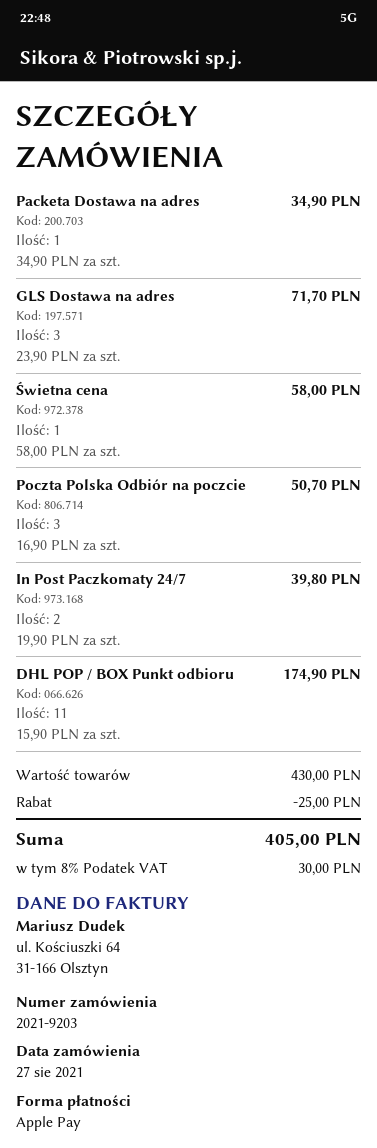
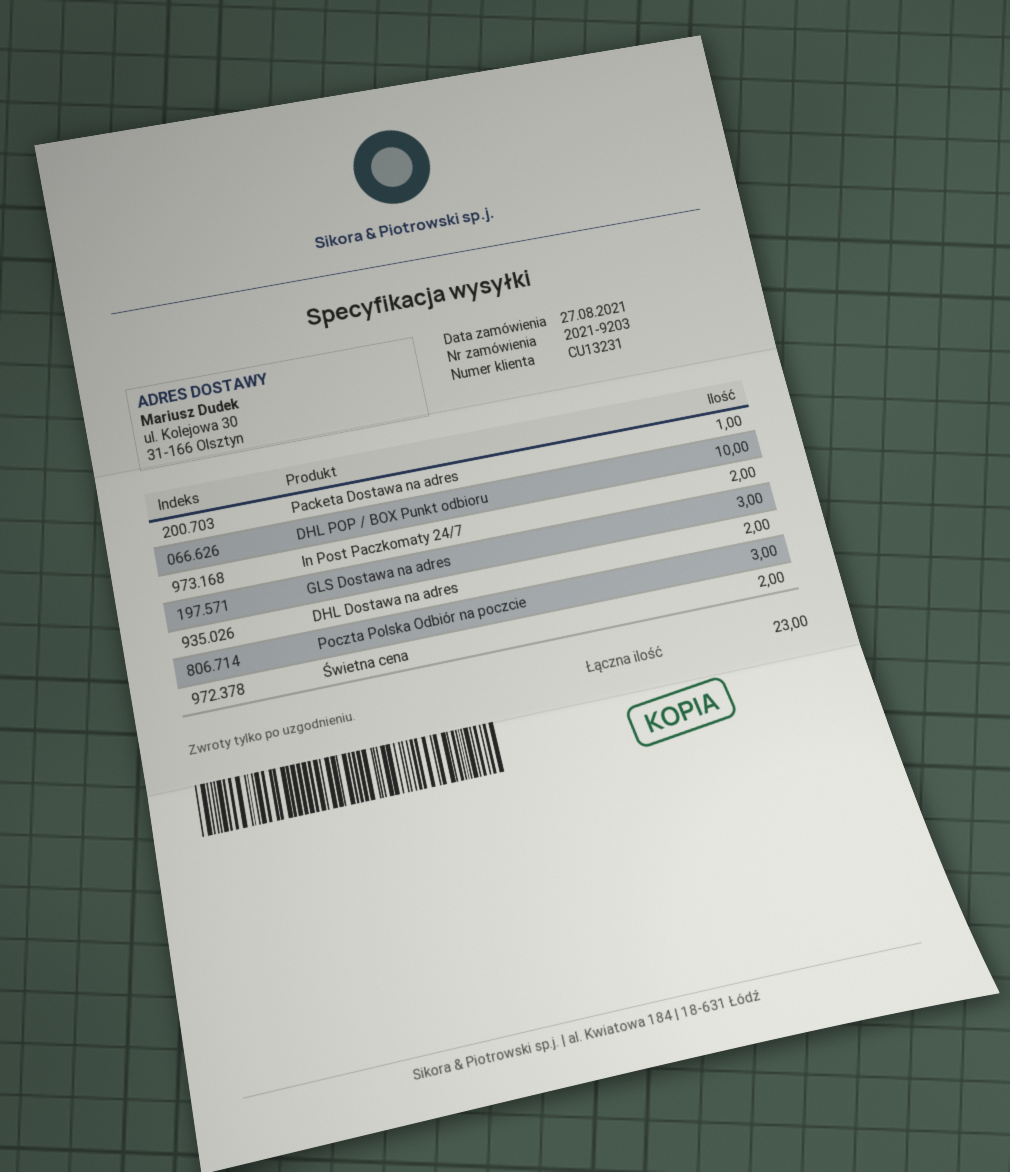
Świetna cena: 1 -> 2
DHL POP / BOX Punkt odbioru: 11 -> 10
DHL Dostawa na adres: none -> 2

